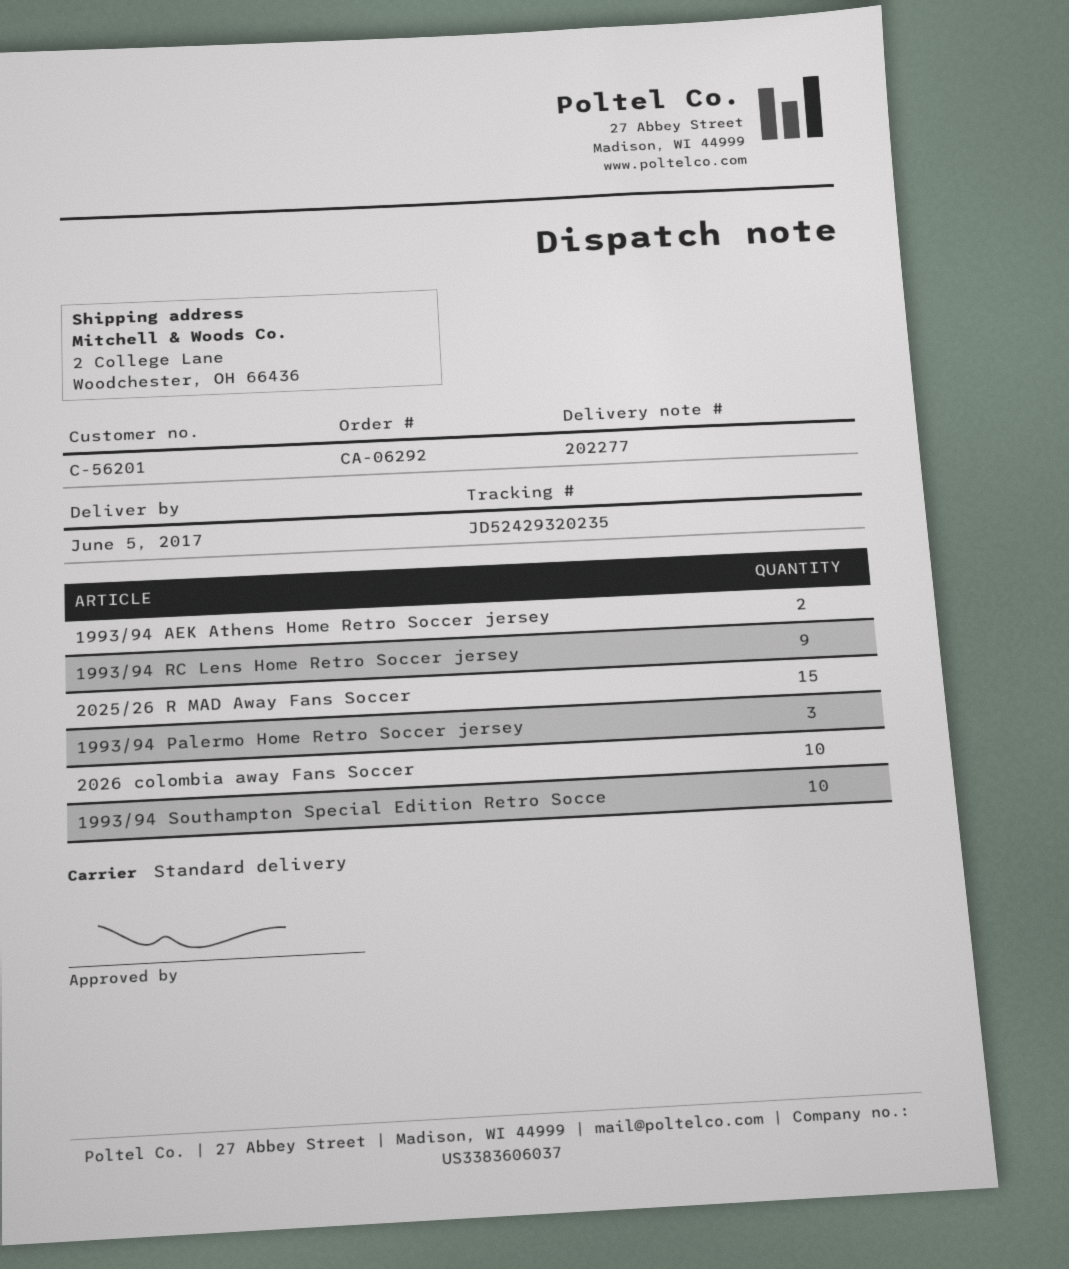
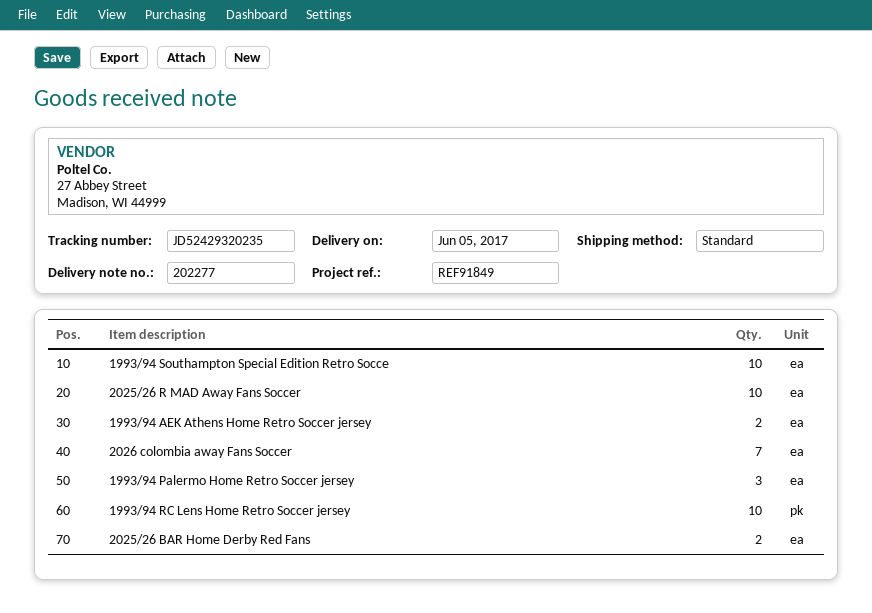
1993/94 RC Lens Home Retro Soccer jersey: 9 -> 10
2025/26 R MAD Away Fans Soccer: 15 -> 10
2026 colombia away Fans Soccer: 10 -> 7
2025/26 BAR Home Derby Red Fans: none -> 2

